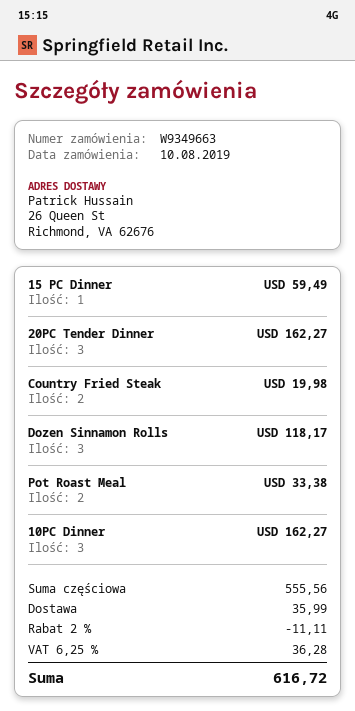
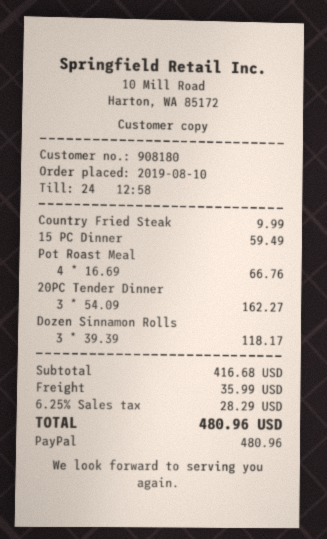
Country Fried Steak: 2 for 19.98 -> 1 for 9.99
Pot Roast Meal: 2 for 33.38 -> 4 for 66.76
10PC Dinner: 3 for 162.27 -> none
subtotal: 555.56 -> 416.68
discount: 2% = 11.11 -> none
tax: 6.25% = 36.28 -> 6.25% = 28.29
total: 616.72 -> 480.96

